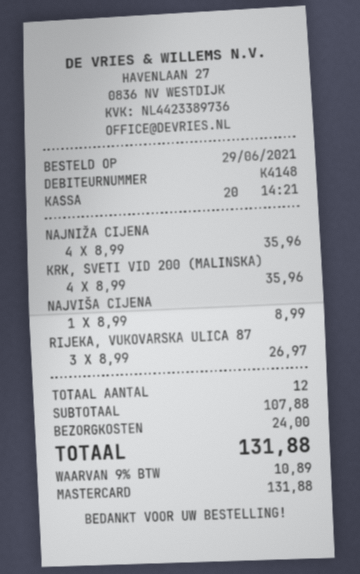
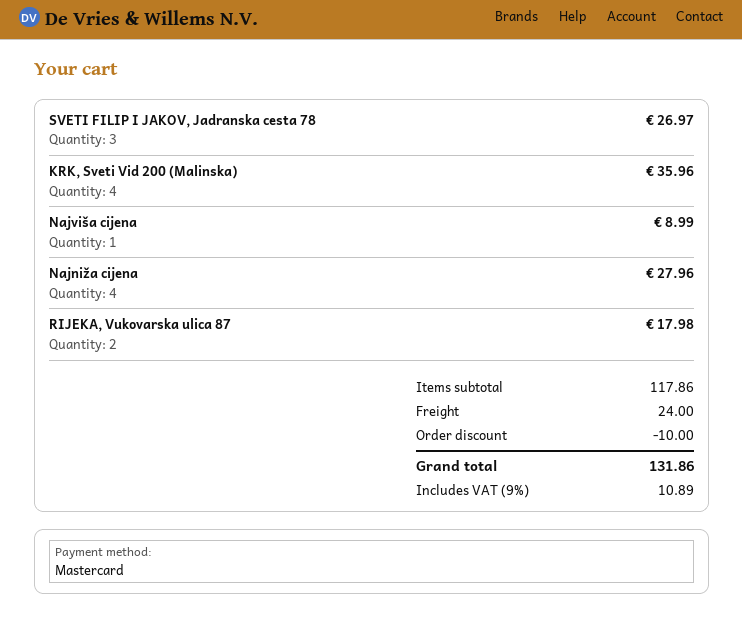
NAJNIŽA CIJENA: 4 for 35.96 -> 4 for 27.96
RIJEKA, VUKOVARSKA ULICA 87: 3 for 26.97 -> 2 for 17.98
SVETI FILIP I JAKOV, Jadranska cesta 78: none -> 3 for 26.97
subtotal: 107.88 -> 117.86
discount: none -> 10.00
total: 131.88 -> 131.86

